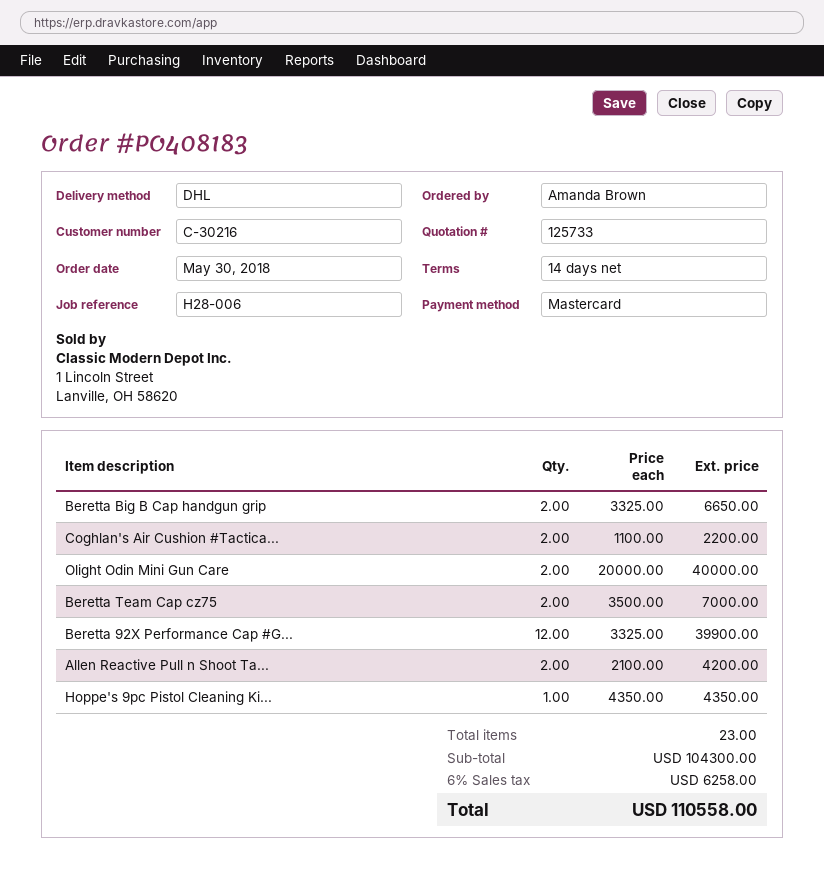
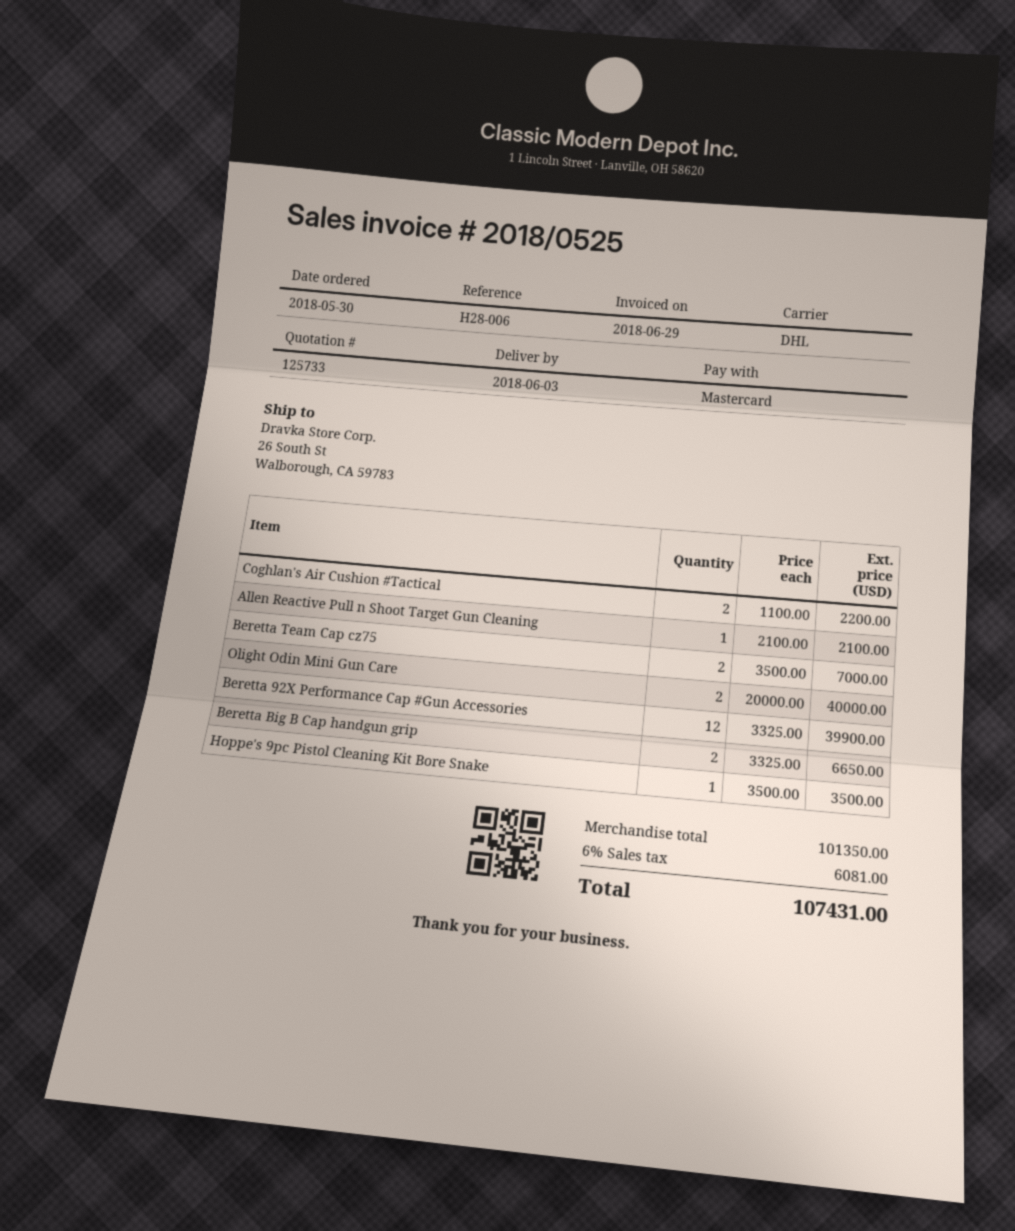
Allen Reactive Pull n Shoot Ta...: 2 x 2100.00 = 4200.00 -> 1 x 2100.00 = 2100.00
Hoppe's 9pc Pistol Cleaning Ki...: 1 x 4350.00 = 4350.00 -> 1 x 3500.00 = 3500.00
subtotal: 104300.00 -> 101350.00
tax: 6% = 6258.00 -> 6% = 6081.00
total: 110558.00 -> 107431.00

